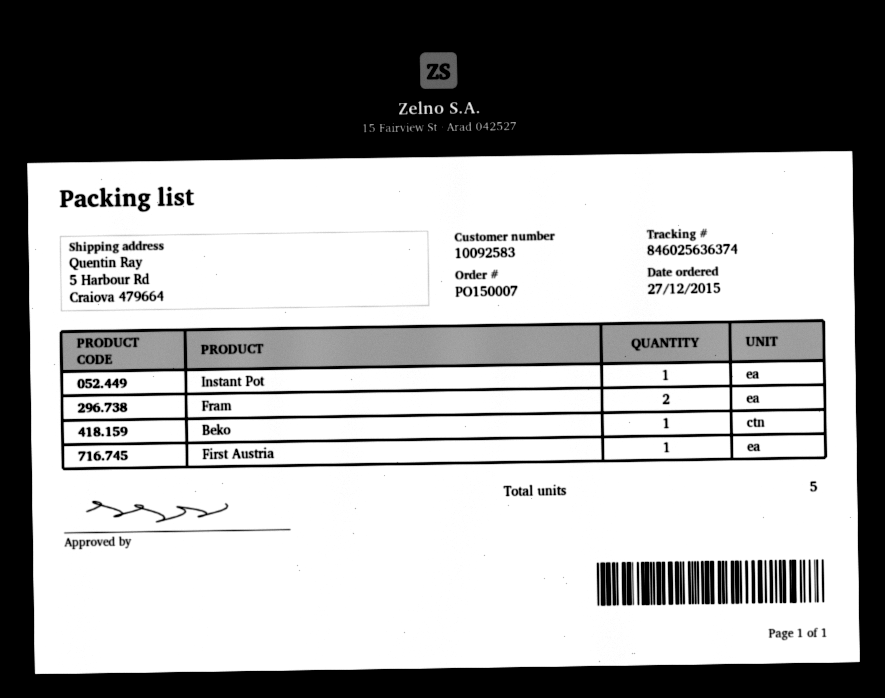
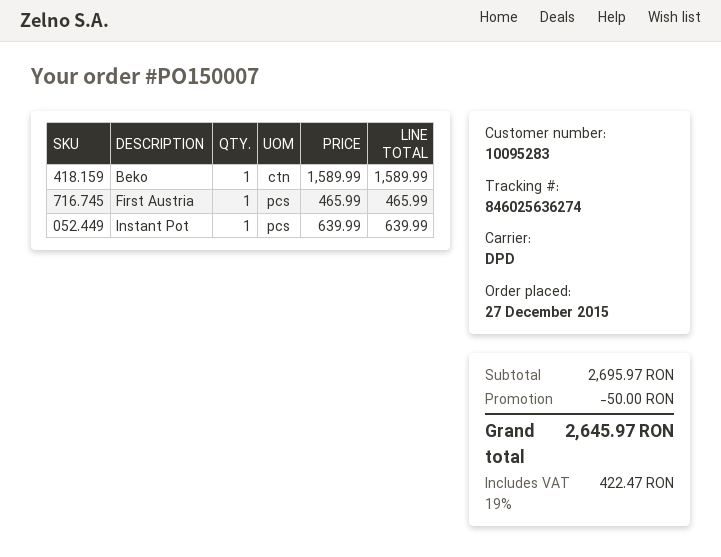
customer number: 10092583 -> 10095283
tracking number: 846025636374 -> 846025636274
Fram: 2 -> none

